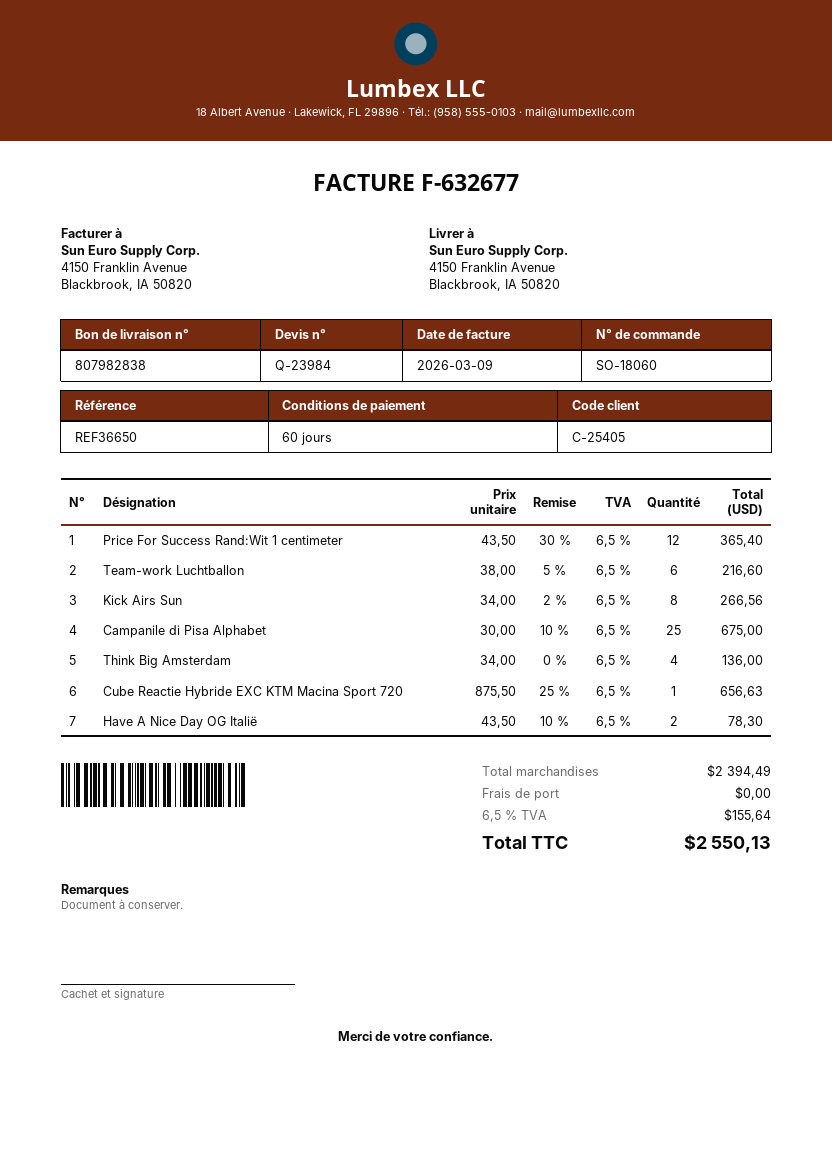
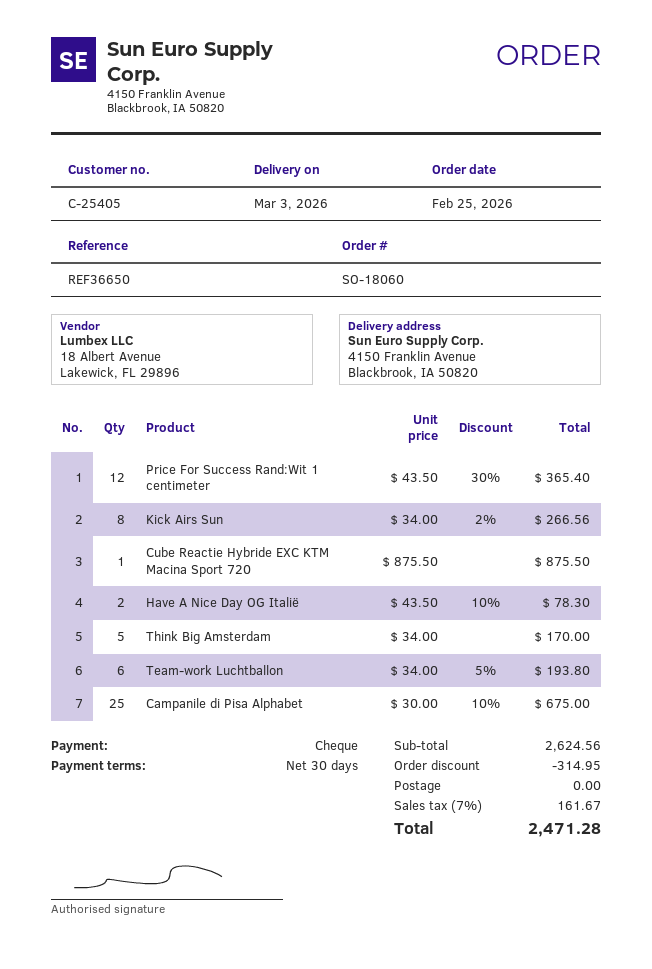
payment terms: 60 days -> 30 days
Team-work Luchtballon: 6 x 38.00 - 5% = 216.60 -> 6 x 34.00 - 5% = 193.80
Think Big Amsterdam: 4 x 34.00 = 136.00 -> 5 x 34.00 = 170.00
Cube Reactie Hybride EXC KTM Macina Sport 720: 1 x 875.50 - 25% = 656.63 -> 1 x 875.50 = 875.50
subtotal: 2394.49 -> 2624.56
discount: none -> 314.95
tax: 6.5% = 155.64 -> 7% = 161.67
total: 2550.13 -> 2471.28

